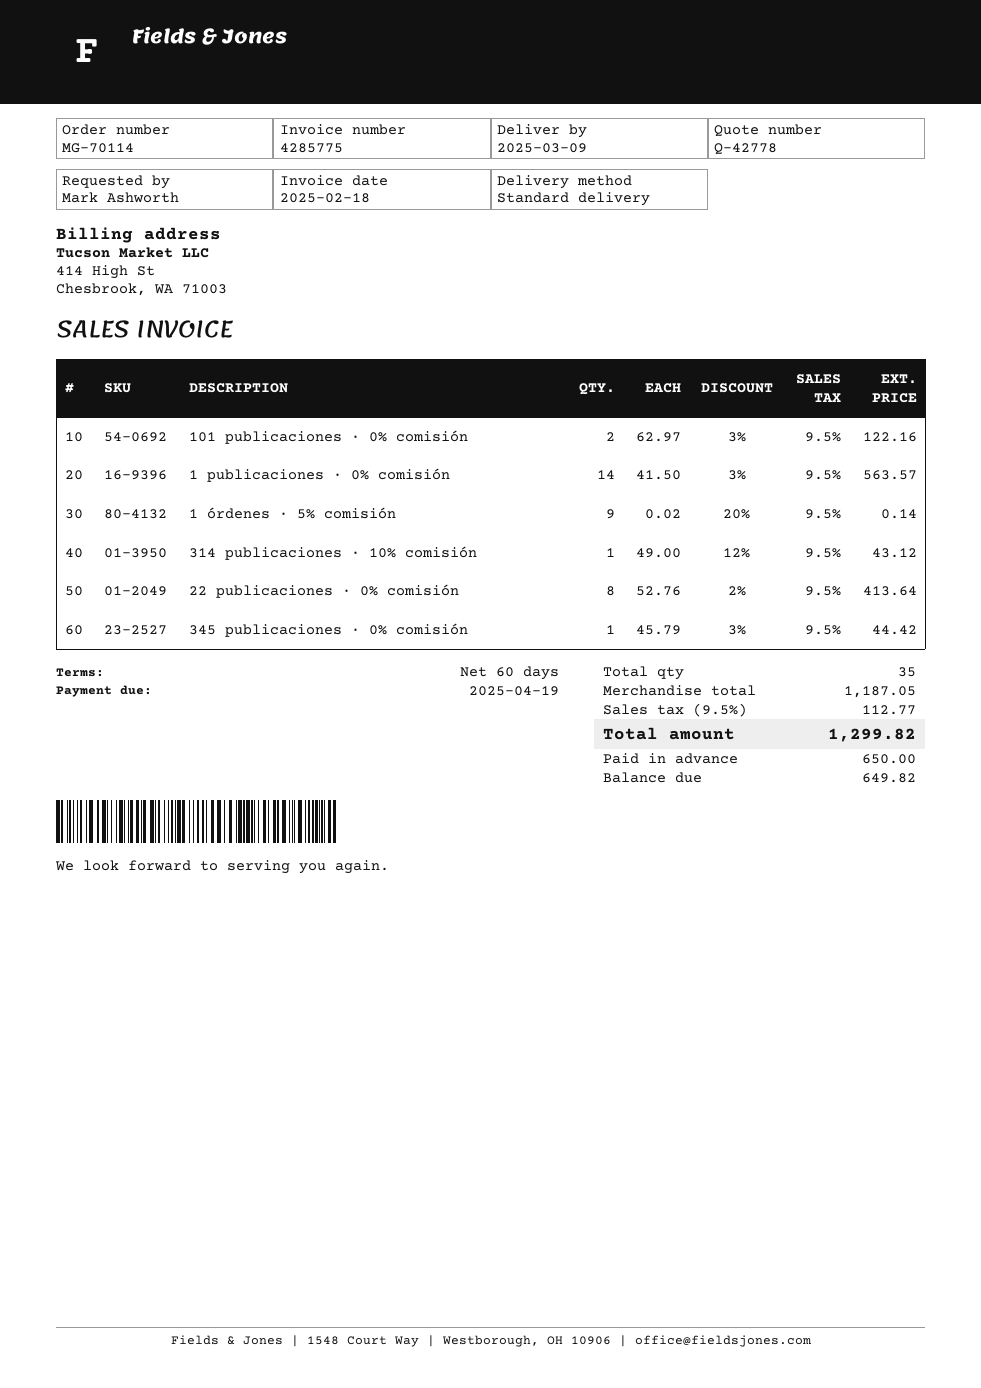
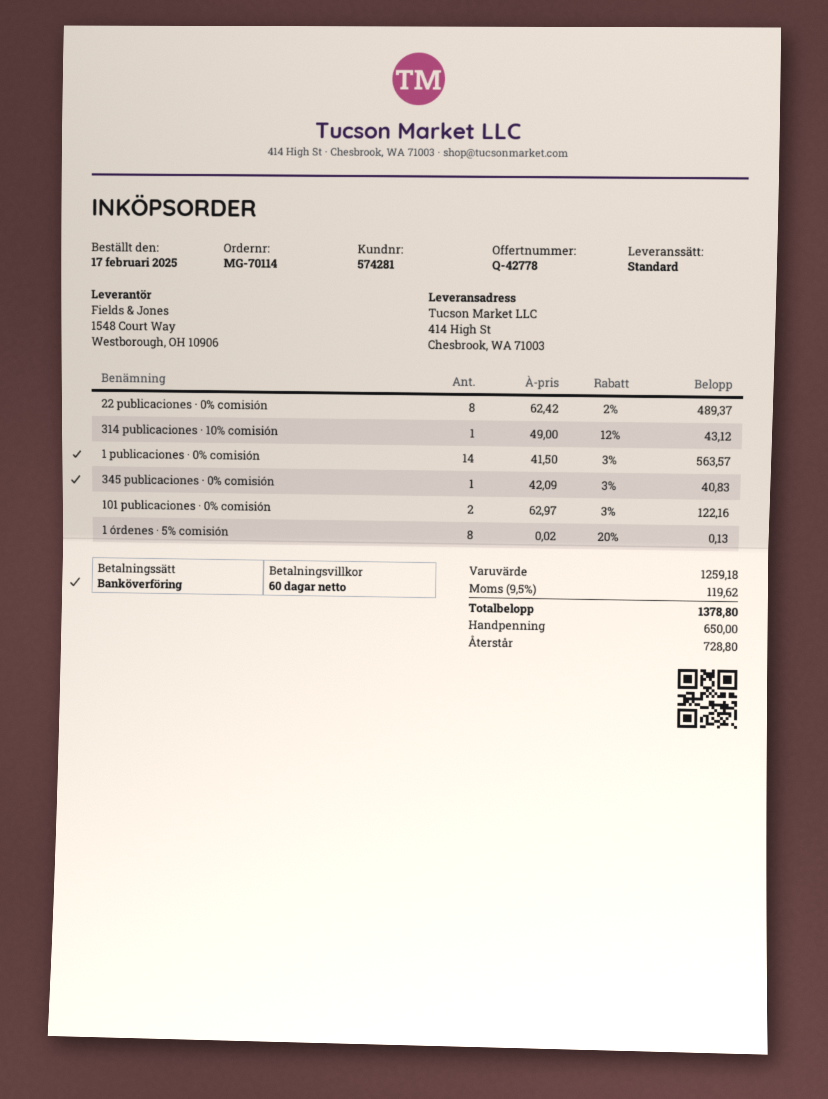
1 órdenes · 5% comisión: 9 x 0.02 - 20% = 0.14 -> 8 x 0.02 - 20% = 0.13
22 publicaciones · 0% comisión: 8 x 52.76 - 2% = 413.64 -> 8 x 62.42 - 2% = 489.37
345 publicaciones · 0% comisión: 1 x 45.79 - 3% = 44.42 -> 1 x 42.09 - 3% = 40.83
subtotal: 1187.05 -> 1259.18
tax: 9.5% = 112.77 -> 9.5% = 119.62
total: 1299.82 -> 1378.80
balance: 649.82 -> 728.80

